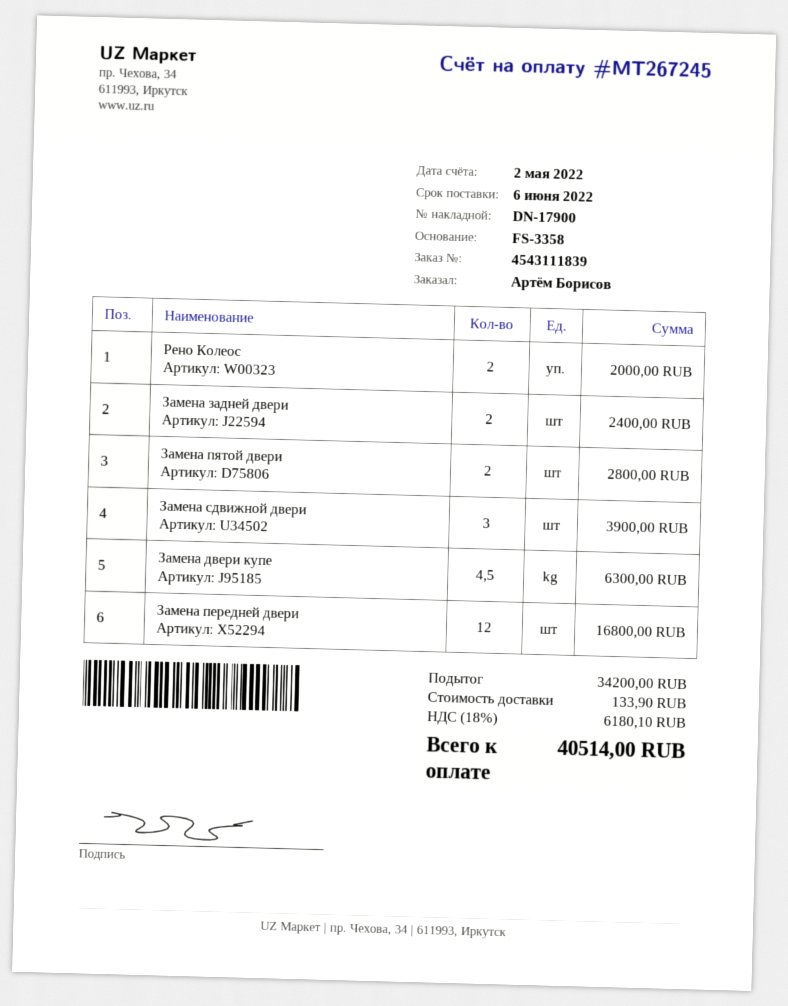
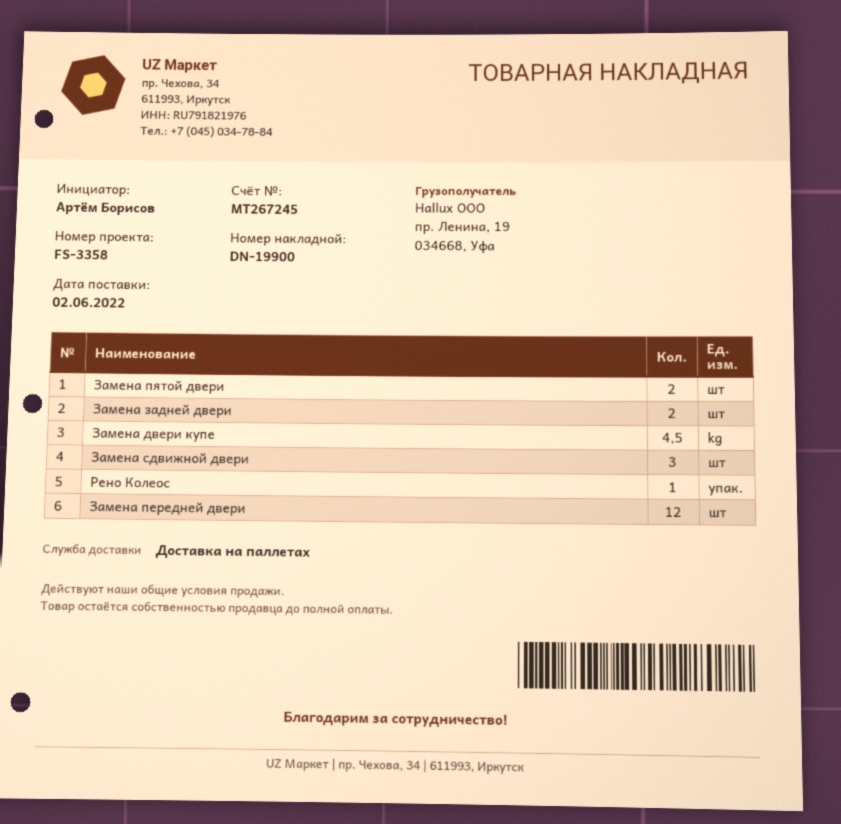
delivery note number: DN-17900 -> DN-19900
delivery date: 2022-06-06 -> 2022-06-02
Рено Колеос: 2 -> 1

